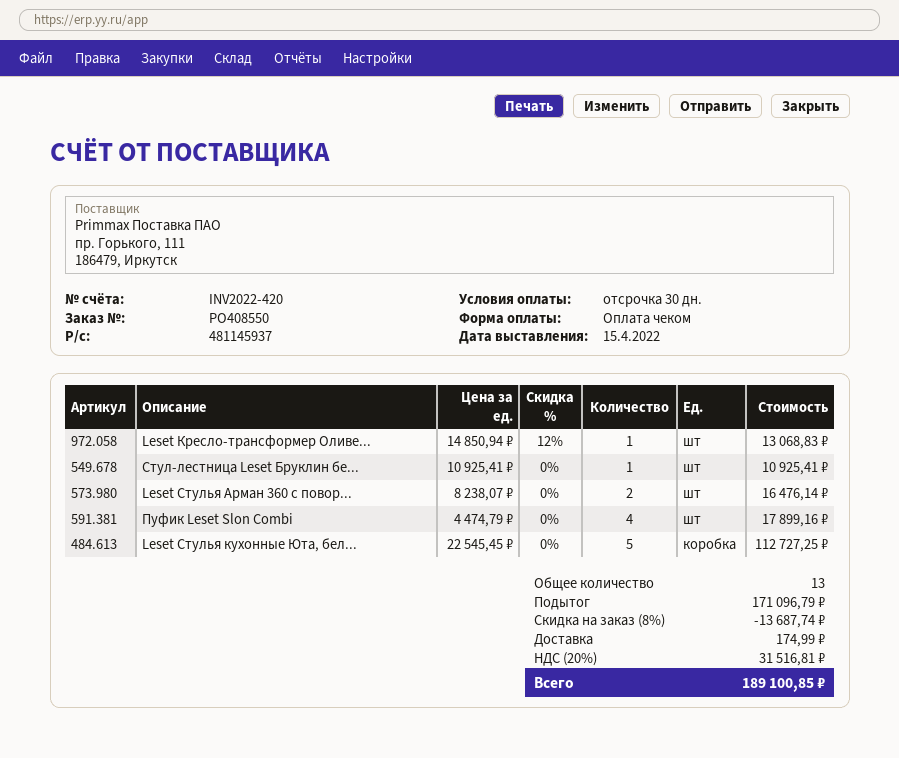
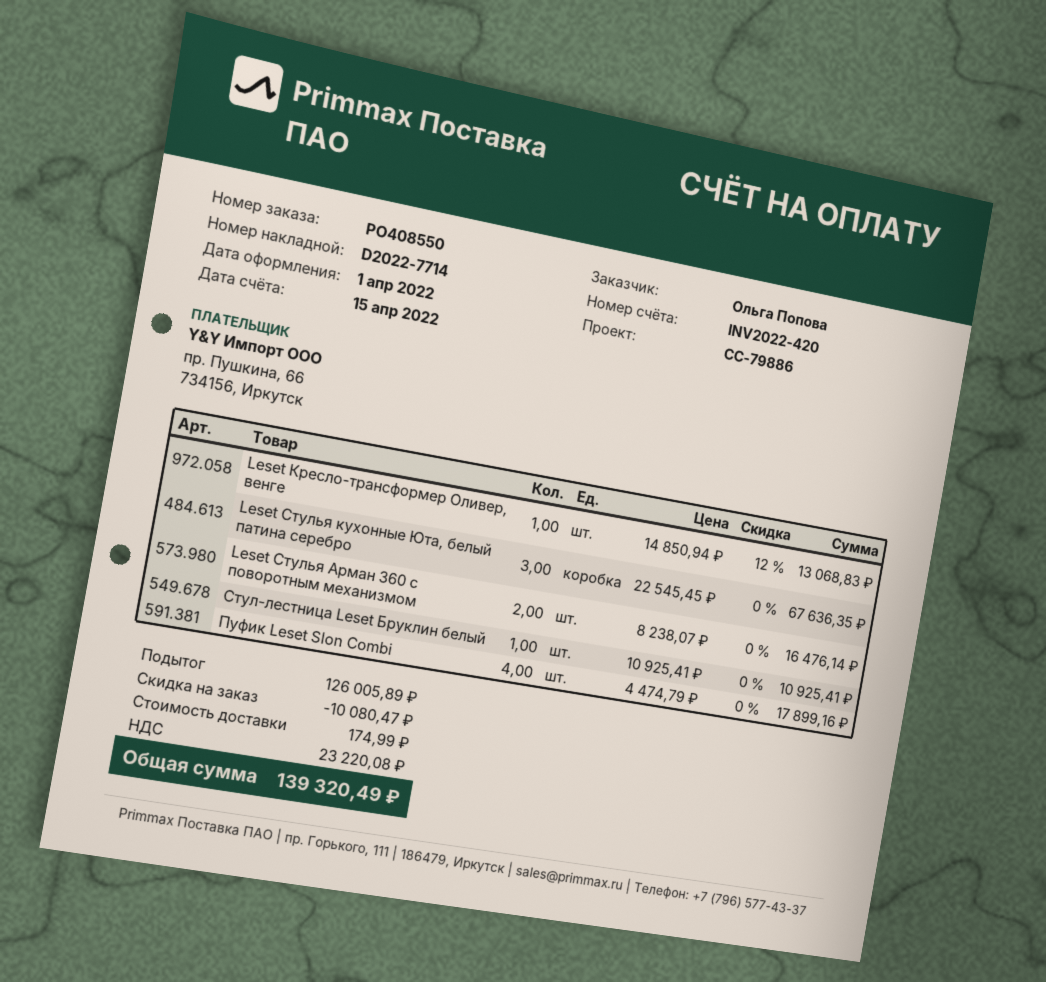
Leset Стулья кухонные Юта, бел...: 5 x 22545.45 = 112727.25 -> 3 x 22545.45 = 67636.35
subtotal: 171096.79 -> 126005.89
discount: 13687.74 -> 10080.47
tax: 31516.81 -> 23220.08
total: 189100.85 -> 139320.49

